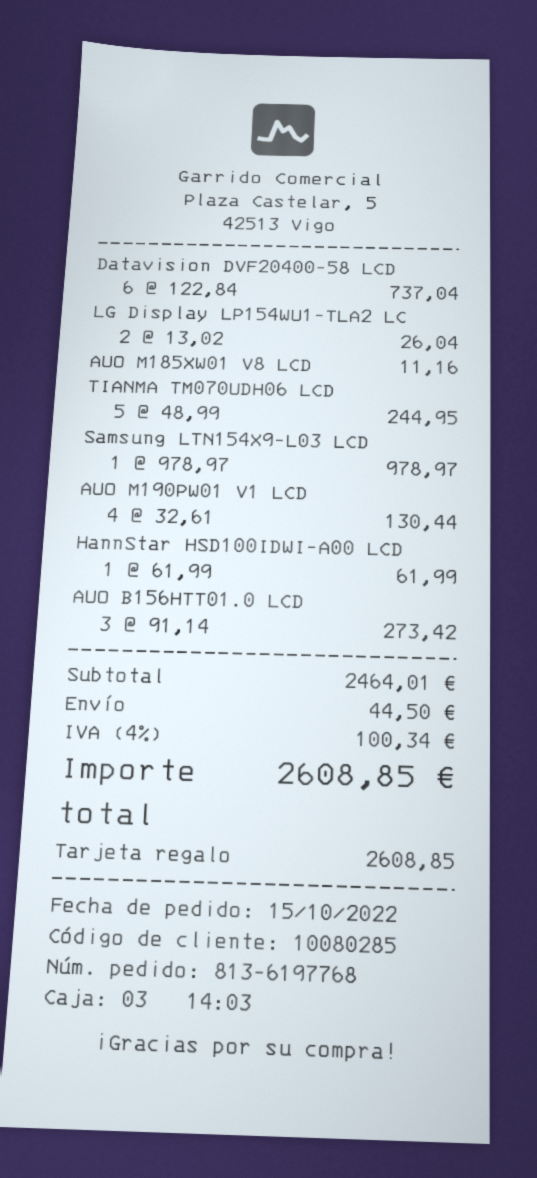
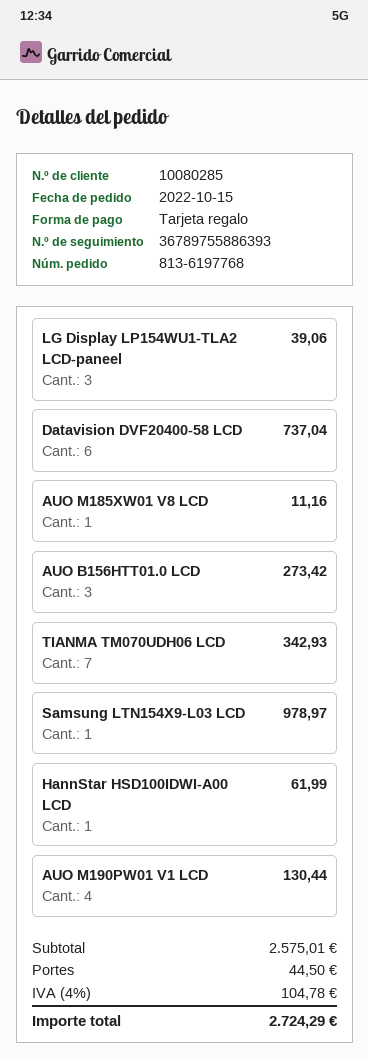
LG Display LP154WU1-TLA2 LC: 2 for 26.04 -> 3 for 39.06
TIANMA TM070UDH06 LCD: 5 for 244.95 -> 7 for 342.93
subtotal: 2464.01 -> 2575.01
tax: 4% = 100.34 -> 4% = 104.78
total: 2608.85 -> 2724.29

